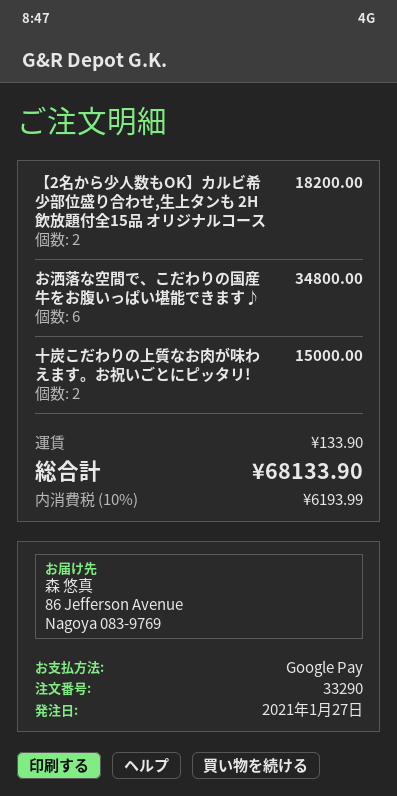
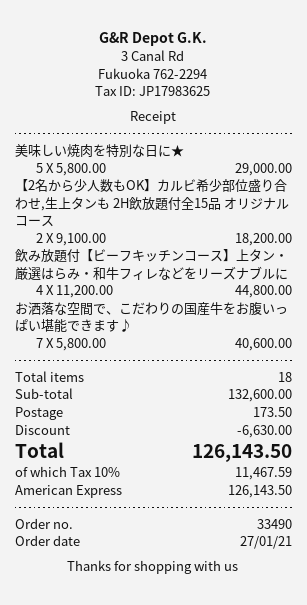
order number: 33290 -> 33490
payment method: Google Pay -> American Express
お洒落な空間で、こだわりの国産牛をお腹いっぱい堪能できます♪: 6 for 34800.00 -> 7 for 40600.00
十炭こだわりの上質なお肉が味わえます。お祝いごとにピッタリ!: 2 for 15000.00 -> none
美味しい焼肉を特別な日に★: none -> 5 for 29000.00
飲み放題付【ビーフキッチンコース】上タン・厳選はらみ・和牛フィレなどをリーズナブルに: none -> 4 for 44800.00
discount: none -> 6630.00
shipping: 133.90 -> 173.50
tax: 10% = 6193.99 -> 10% = 11467.59
total: 68133.90 -> 126143.50

